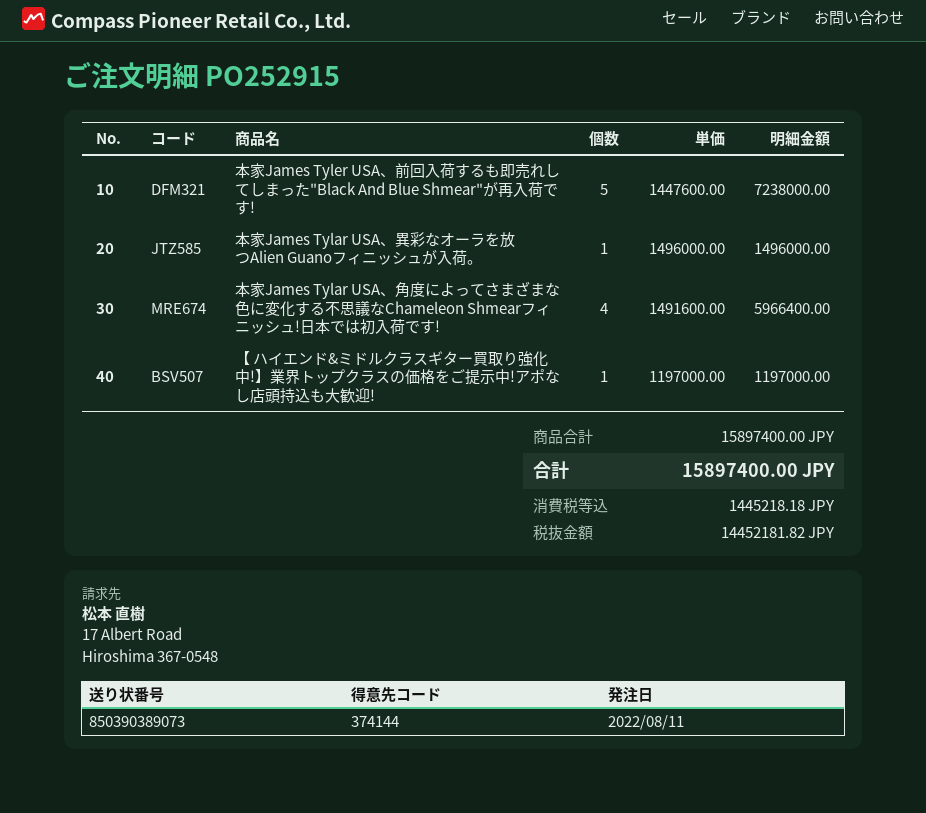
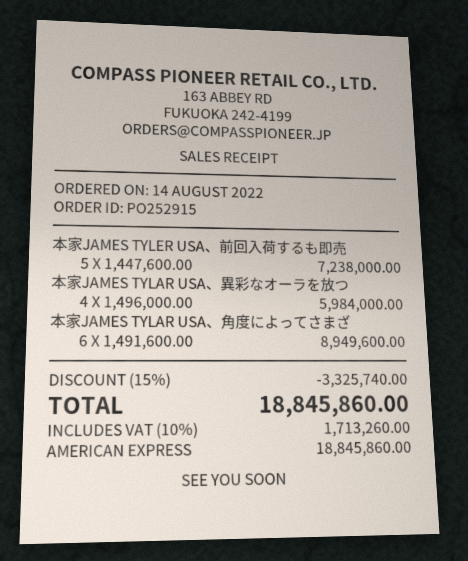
order date: 2022-08-11 -> 2022-08-14
本家James Tylar USA、異彩なオーラを放つAlien Guanoフィニッシュが入荷。: 1 x 1496000.00 = 1496000.00 -> 4 x 1496000.00 = 5984000.00
本家James Tylar USA、角度によってさまざまな色に変化する不思議なChameleon Shmearフィニッシュ!日本では初入荷です!: 4 x 1491600.00 = 5966400.00 -> 6 x 1491600.00 = 8949600.00
【 ハイエンド&ミドルクラスギター買取り強化中!】業界トップクラスの価格をご提示中!アポなし店頭持込も大歓迎!: 1 x 1197000.00 = 1197000.00 -> none
discount: none -> 15% = 3325740.00
tax: 1445218.18 -> 1713260.00
total: 15897400.00 -> 18845860.00

